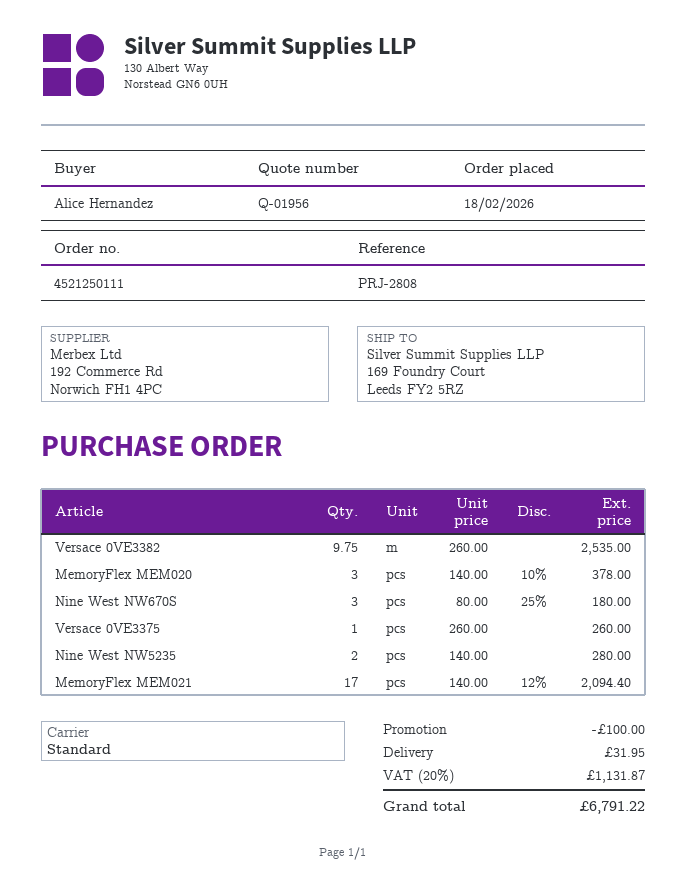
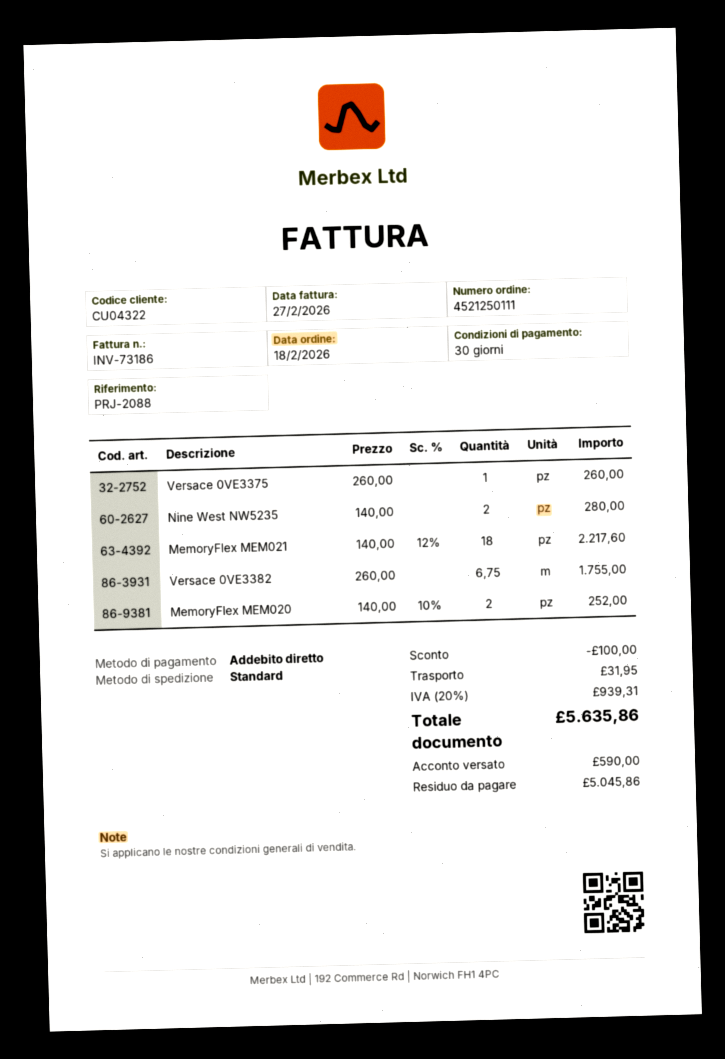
reference: PRJ-2808 -> PRJ-2088
Versace 0VE3382: 9.75 x 260.00 = 2535.00 -> 6.75 x 260.00 = 1755.00
MemoryFlex MEM020: 3 x 140.00 - 10% = 378.00 -> 2 x 140.00 - 10% = 252.00
Nine West NW670S: 3 x 80.00 - 25% = 180.00 -> none
MemoryFlex MEM021: 17 x 140.00 - 12% = 2094.40 -> 18 x 140.00 - 12% = 2217.60
tax: 20% = 1131.87 -> 20% = 939.31
total: 6791.22 -> 5635.86

